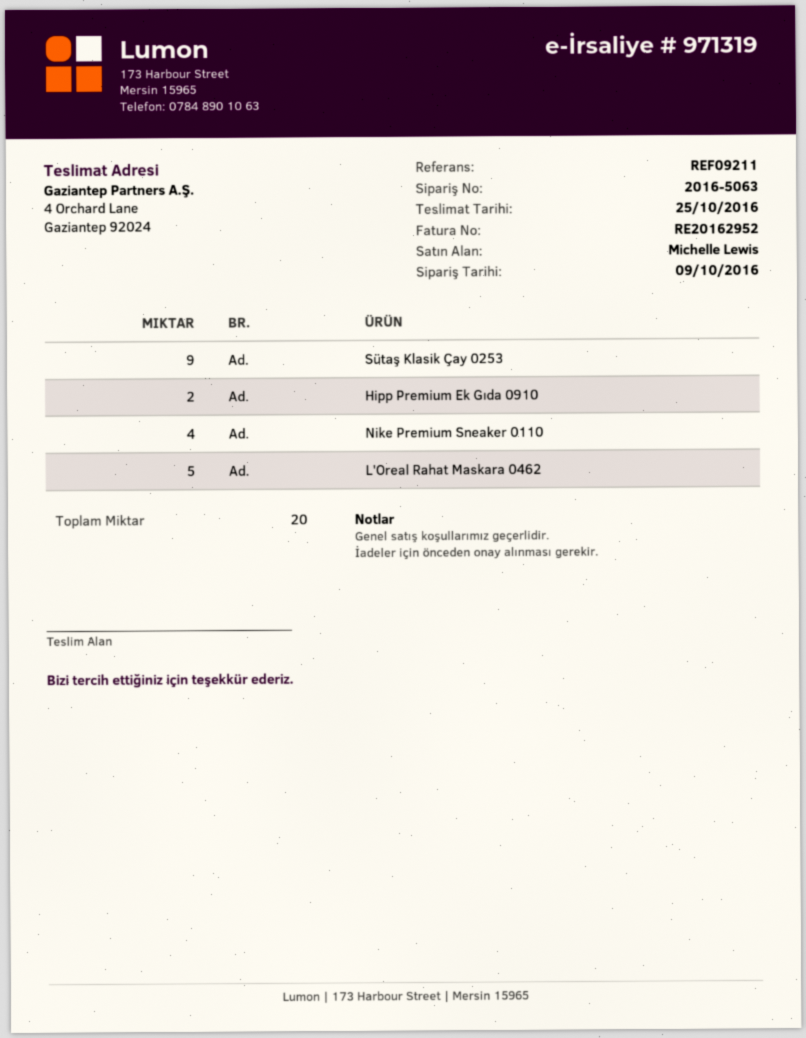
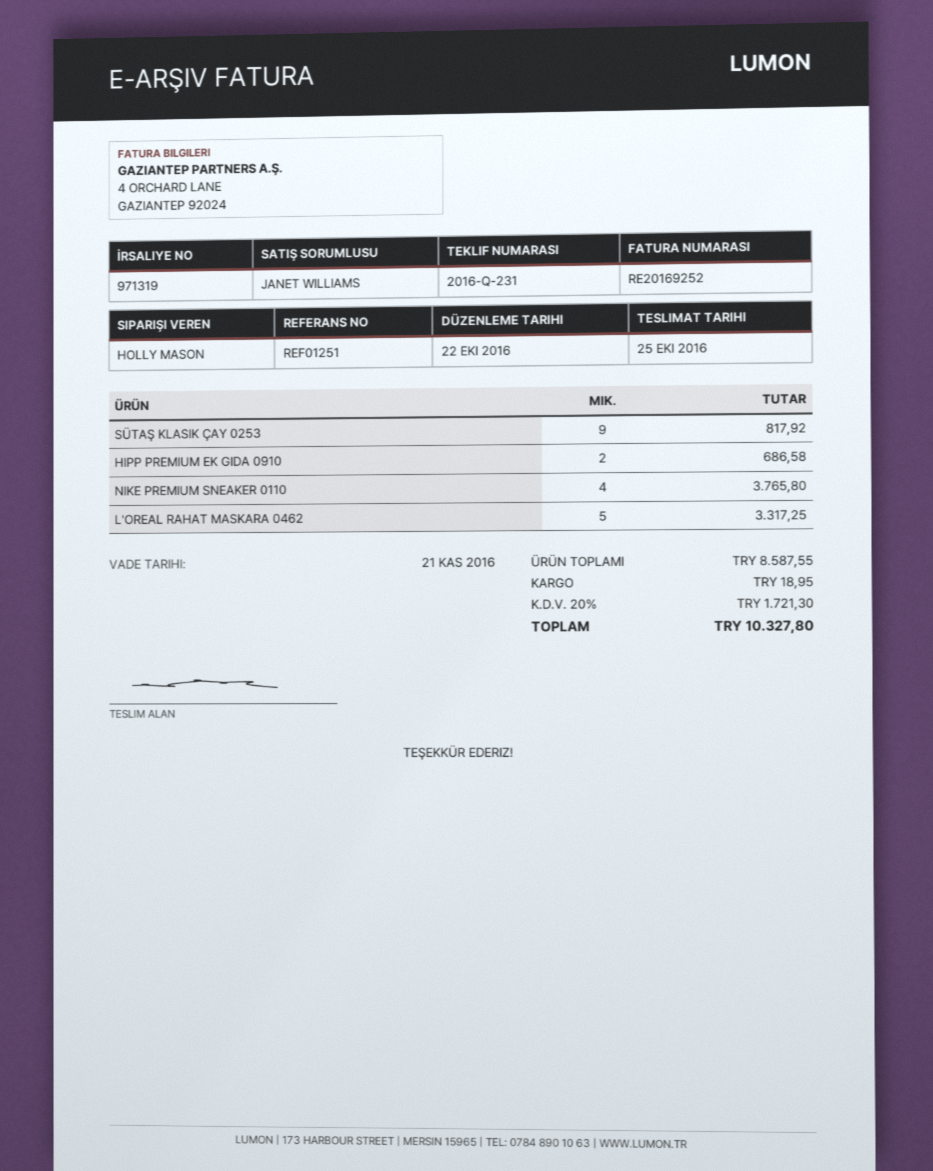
invoice number: RE20162952 -> RE20169252
reference: REF09211 -> REF01251
ordered by: Michelle Lewis -> HOLLY MASON

